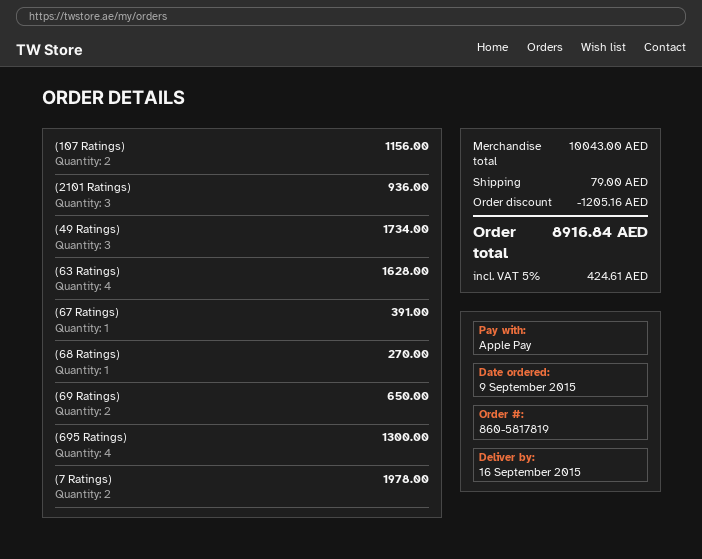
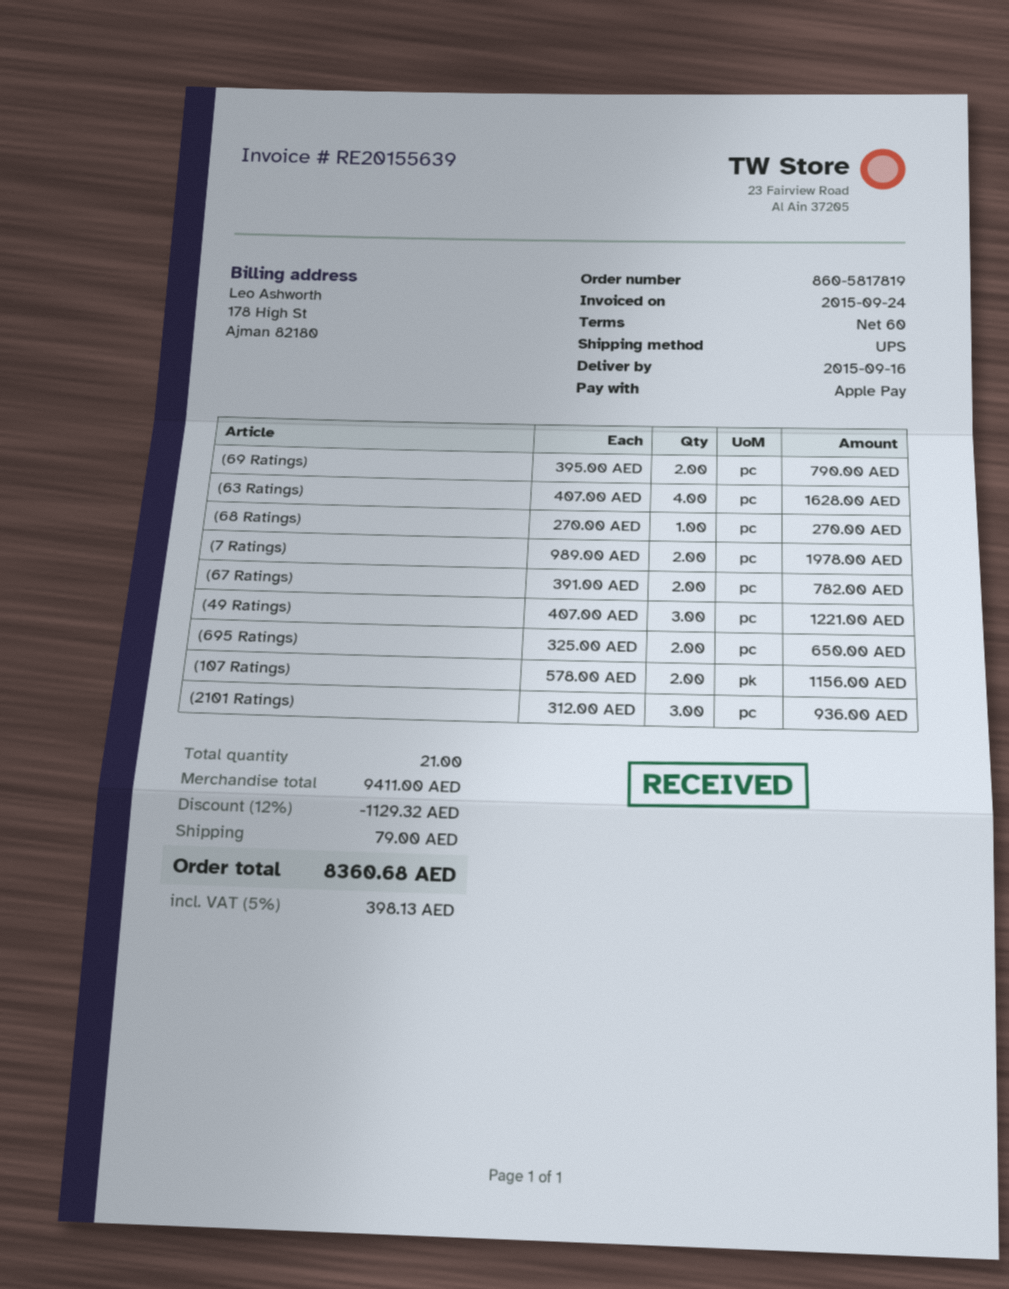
(49 Ratings): 3 for 1734.00 -> 3 for 1221.00
(67 Ratings): 1 for 391.00 -> 2 for 782.00
(69 Ratings): 2 for 650.00 -> 2 for 790.00
(695 Ratings): 4 for 1300.00 -> 2 for 650.00
subtotal: 10043.00 -> 9411.00
discount: 1205.16 -> 1129.32
tax: 5% = 424.61 -> 5% = 398.13
total: 8916.84 -> 8360.68

